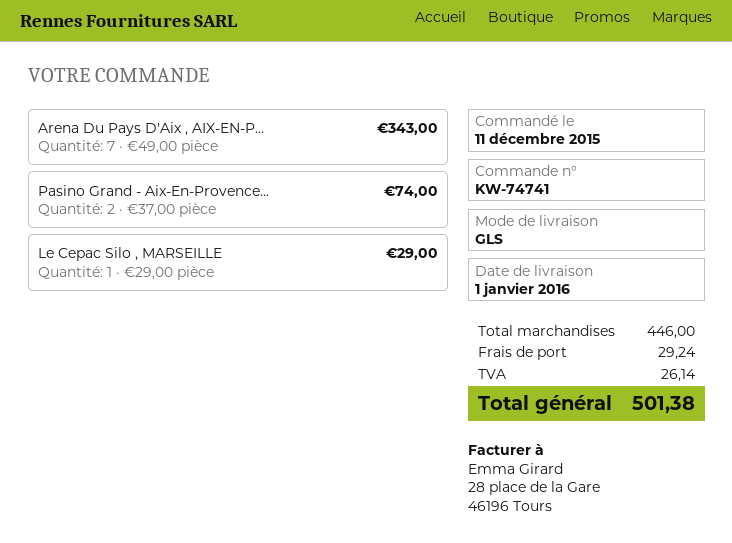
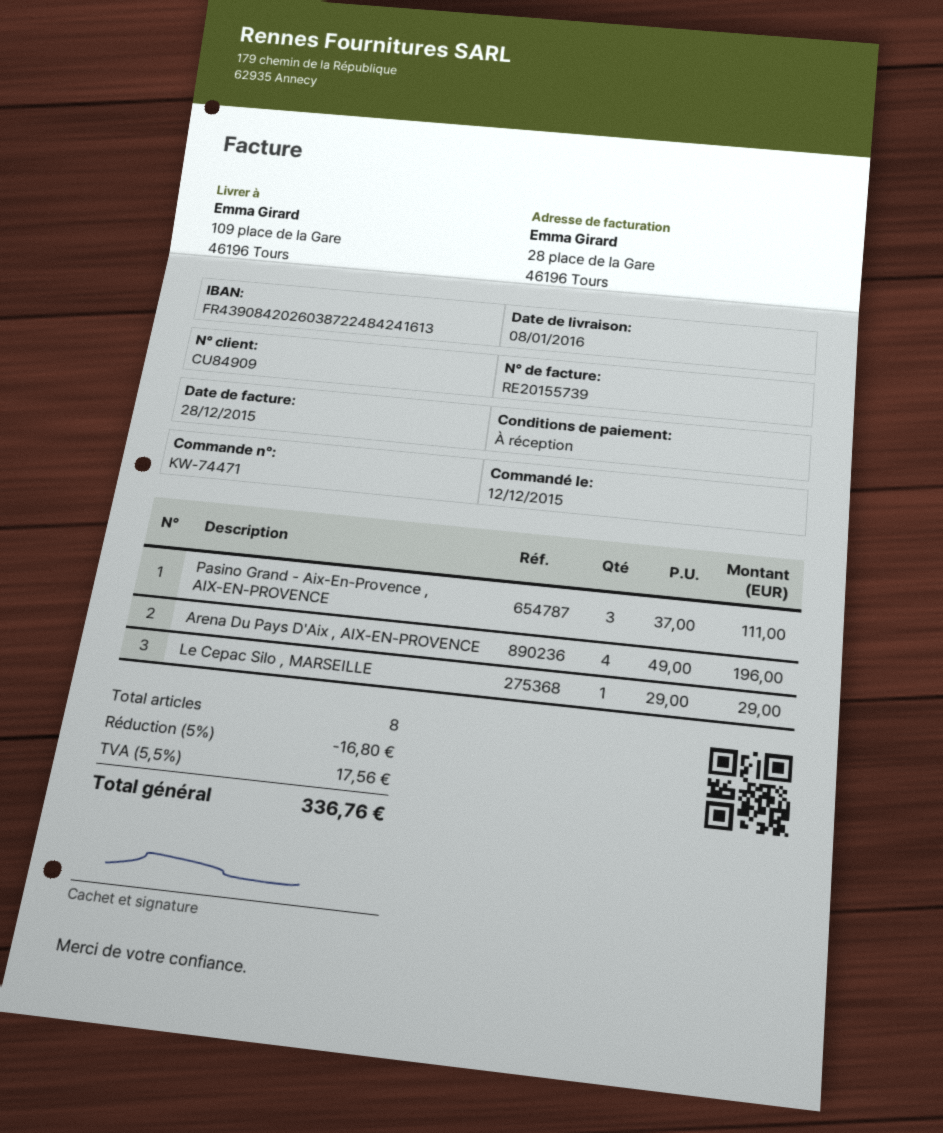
order number: KW-74741 -> KW-74471
order date: 2015-12-11 -> 2015-12-12
delivery date: 2016-01-01 -> 2016-01-08
Arena Du Pays D'Aix , AIX-EN-P...: 7 x 49.00 = 343.00 -> 4 x 49.00 = 196.00
Pasino Grand - Aix-En-Provence...: 2 x 37.00 = 74.00 -> 3 x 37.00 = 111.00
discount: none -> 5% = 16.80
shipping: 29.24 -> none
tax: 26.14 -> 17.56
total: 501.38 -> 336.76

